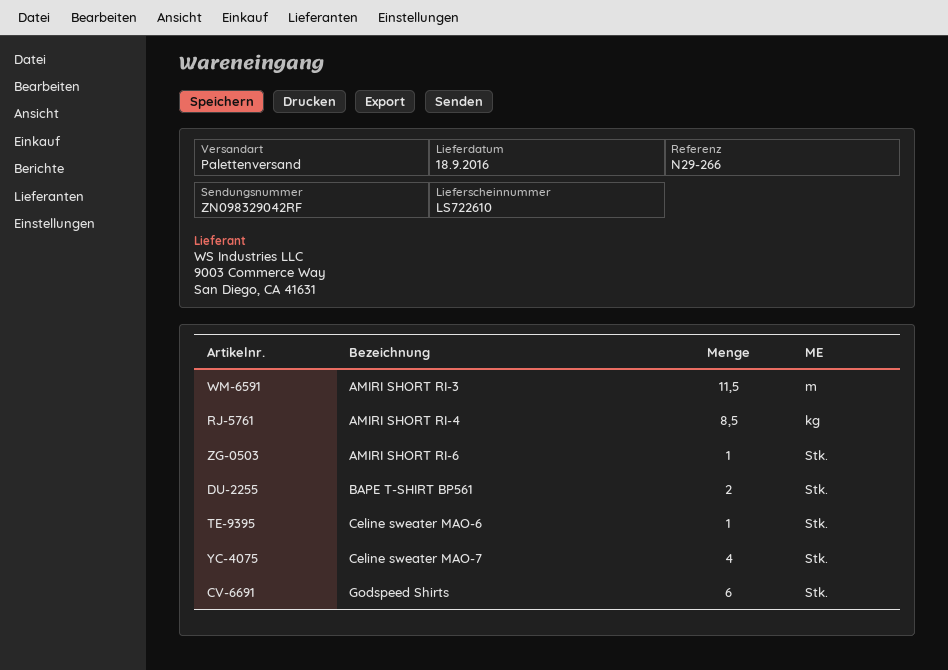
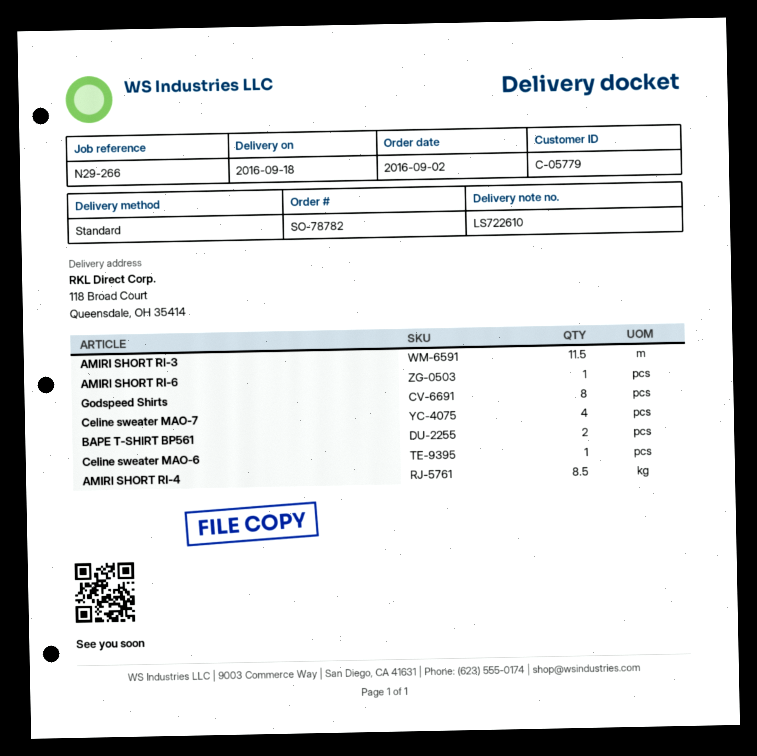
shipping method: pallet freight -> standard
Godspeed Shirts: 6 -> 8

